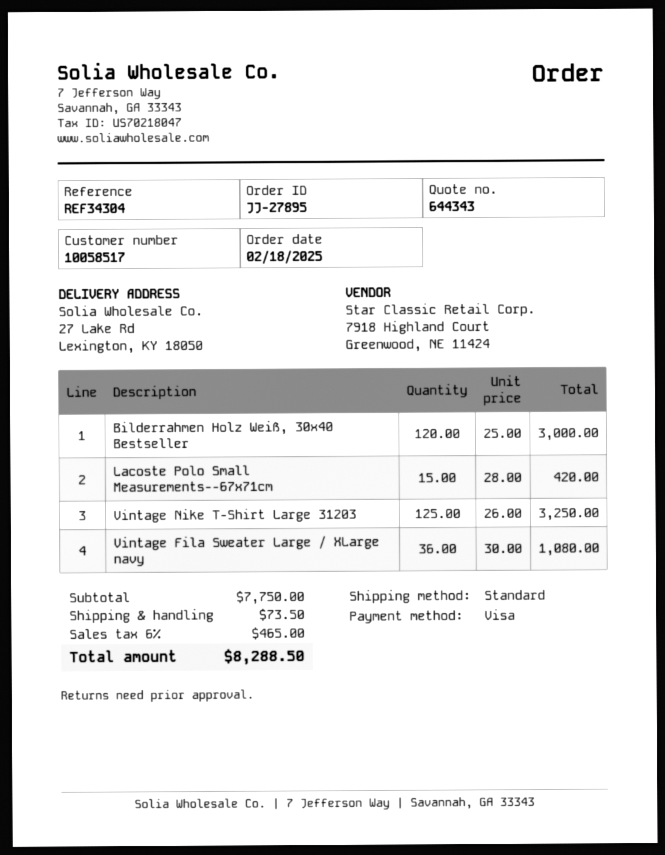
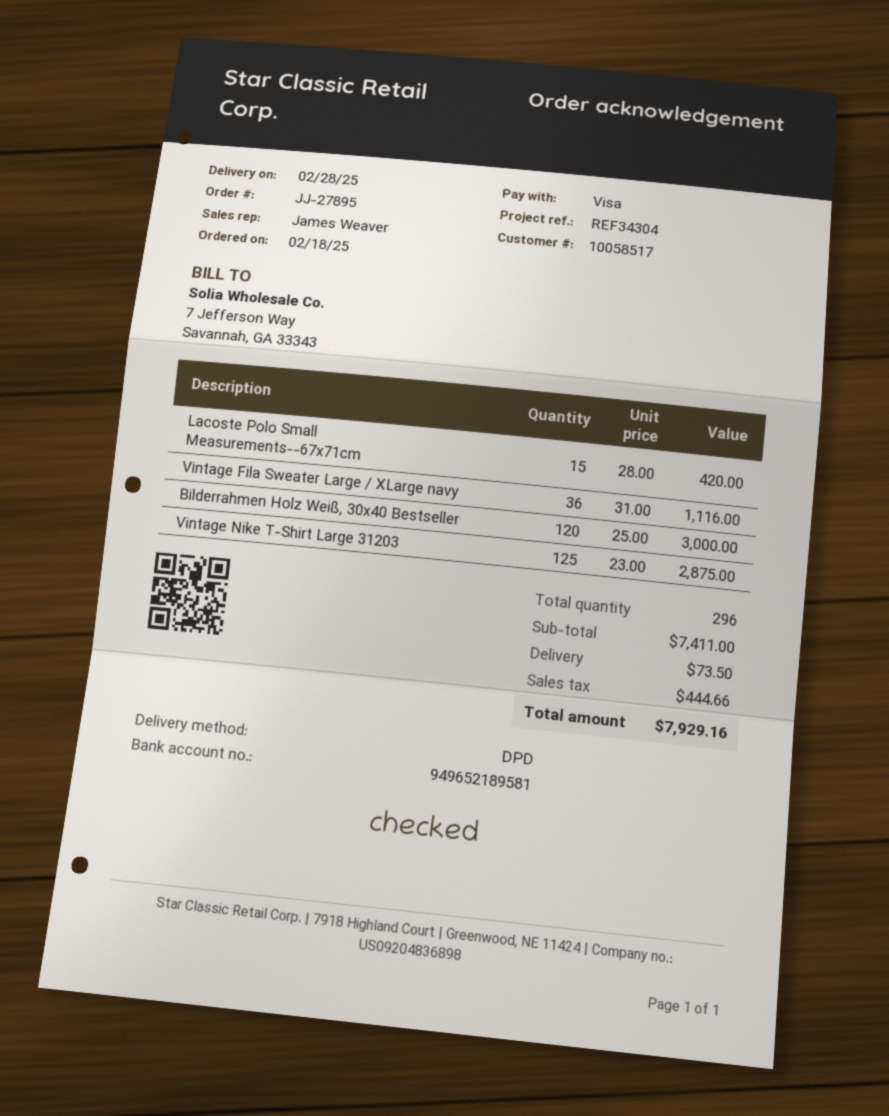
shipping method: standard -> DPD
Vintage Nike T-Shirt Large 31203: 125 x 26.00 = 3250.00 -> 125 x 23.00 = 2875.00
Vintage Fila Sweater Large / XLarge navy: 36 x 30.00 = 1080.00 -> 36 x 31.00 = 1116.00
subtotal: 7750.00 -> 7411.00
tax: 465.00 -> 444.66
total: 8288.50 -> 7929.16

